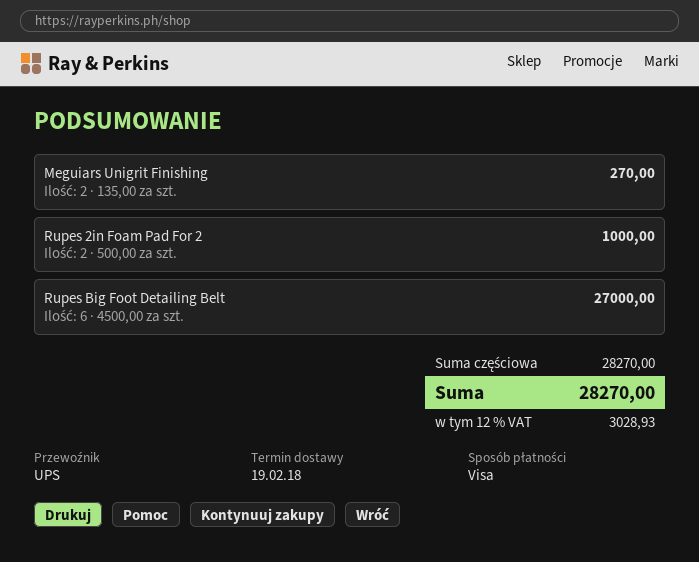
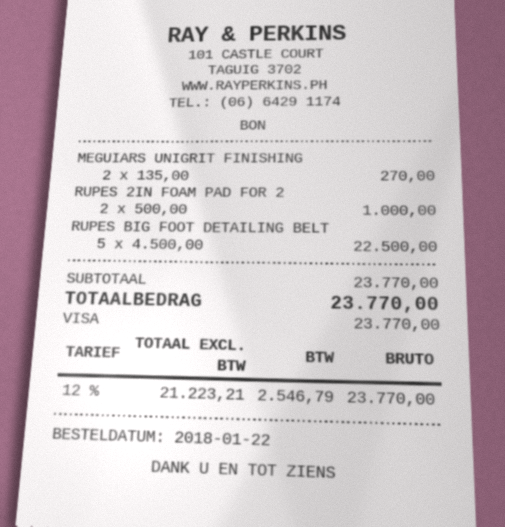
Rupes Big Foot Detailing Belt: 6 x 4500.00 = 27000.00 -> 5 x 4500.00 = 22500.00
subtotal: 28270.00 -> 23770.00
tax: 12% = 3028.93 -> 12% = 2546.79
total: 28270.00 -> 23770.00

